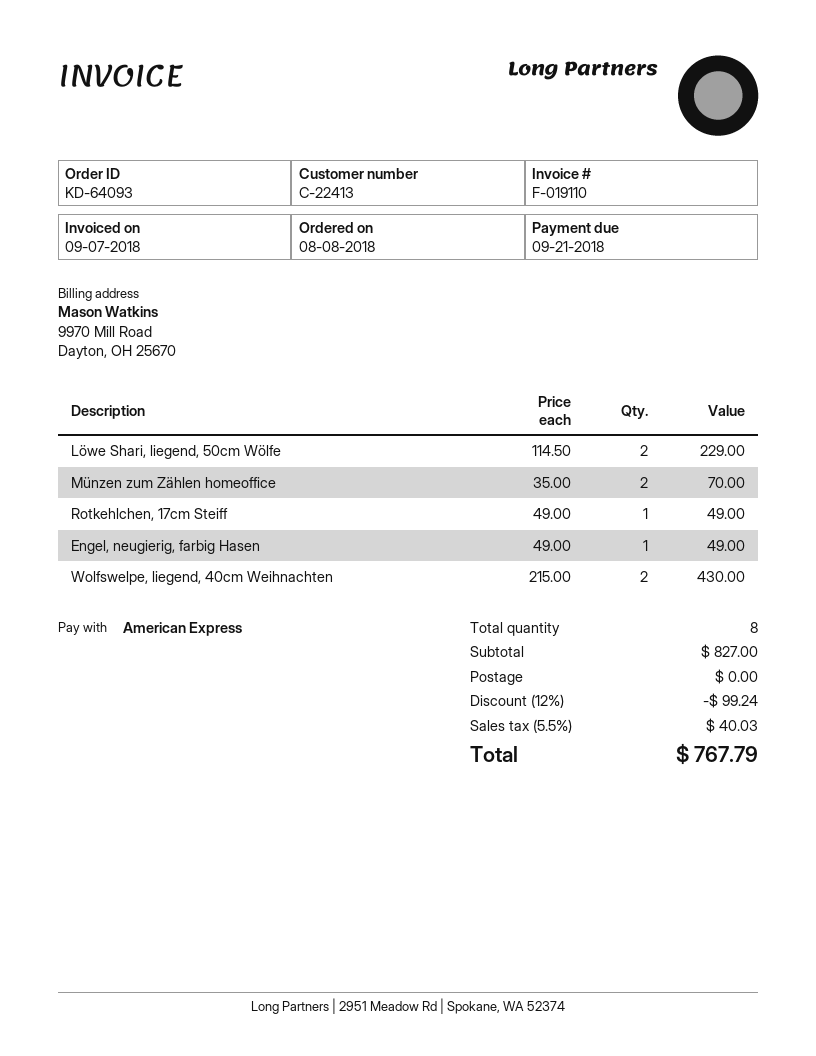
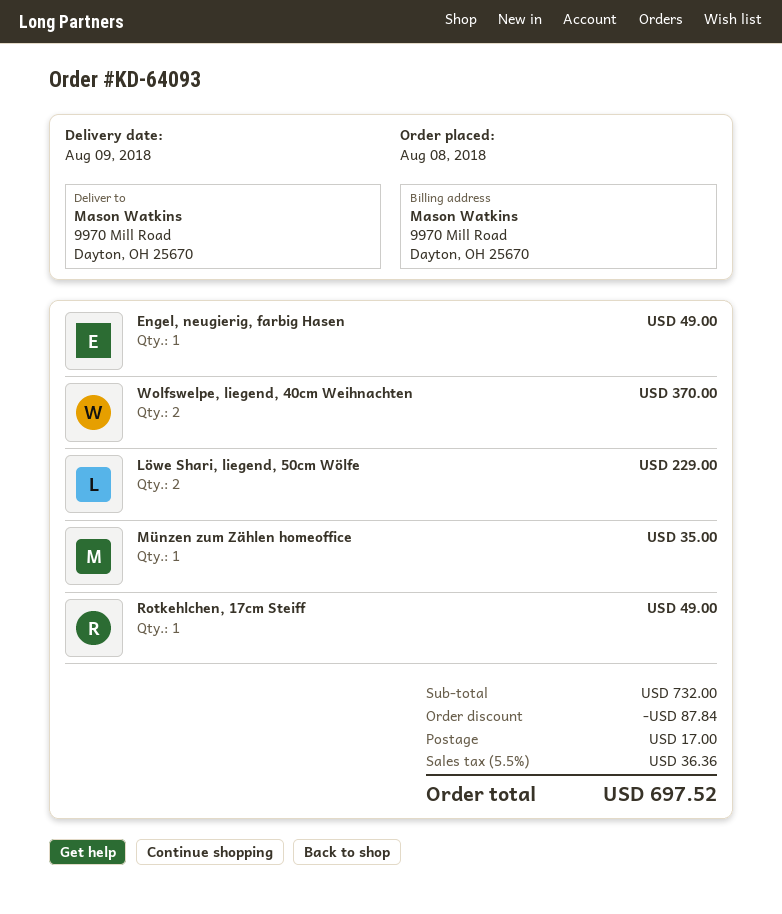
Münzen zum Zählen homeoffice: 2 for 70.00 -> 1 for 35.00
Wolfswelpe, liegend, 40cm Weihnachten: 2 for 430.00 -> 2 for 370.00
subtotal: 827.00 -> 732.00
discount: 99.24 -> 87.84
shipping: 0.00 -> 17.00
tax: 5.5% = 40.03 -> 5.5% = 36.36
total: 767.79 -> 697.52

